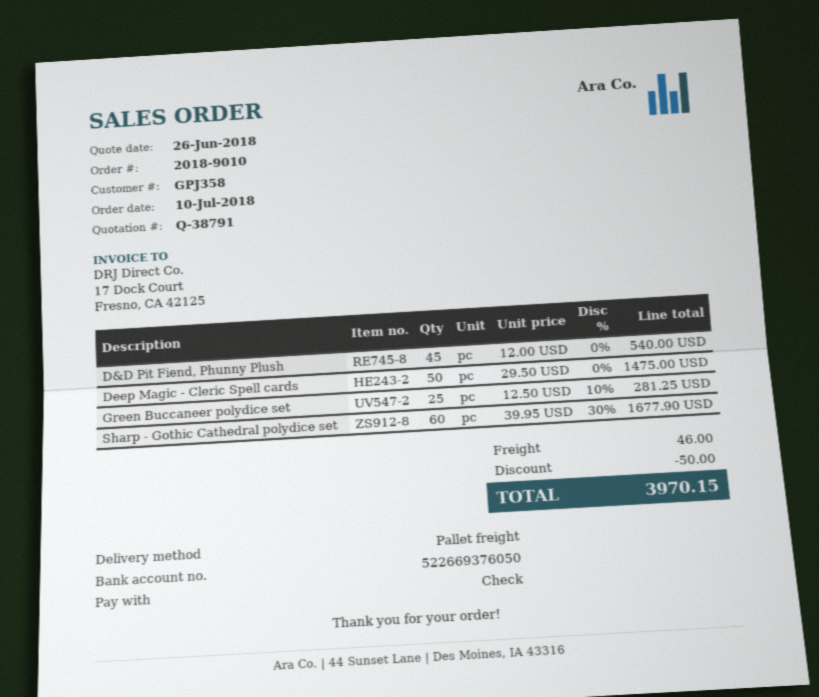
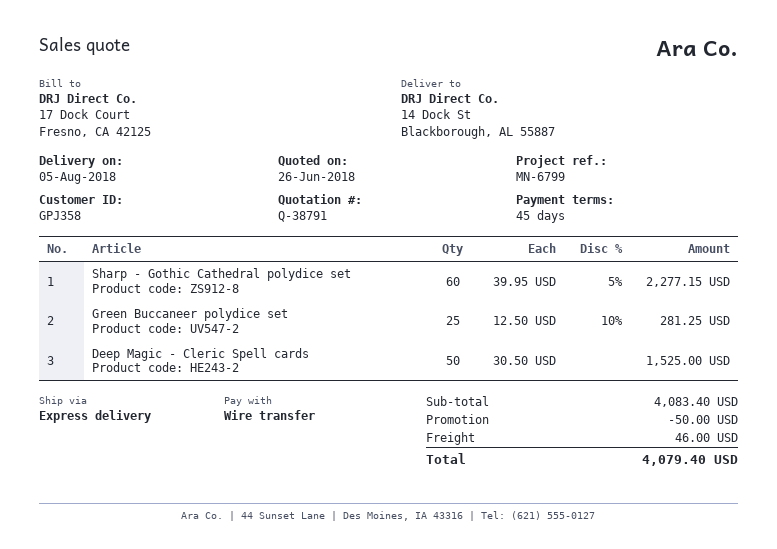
payment method: cheque -> bank transfer
shipping method: pallet freight -> express
D&D Pit Fiend, Phunny Plush: 45 x 12.00 = 540.00 -> none
Deep Magic - Cleric Spell cards: 50 x 29.50 = 1475.00 -> 50 x 30.50 = 1525.00
Sharp - Gothic Cathedral polydice set: 60 x 39.95 - 30% = 1677.90 -> 60 x 39.95 - 5% = 2277.15
total: 3970.15 -> 4079.40

